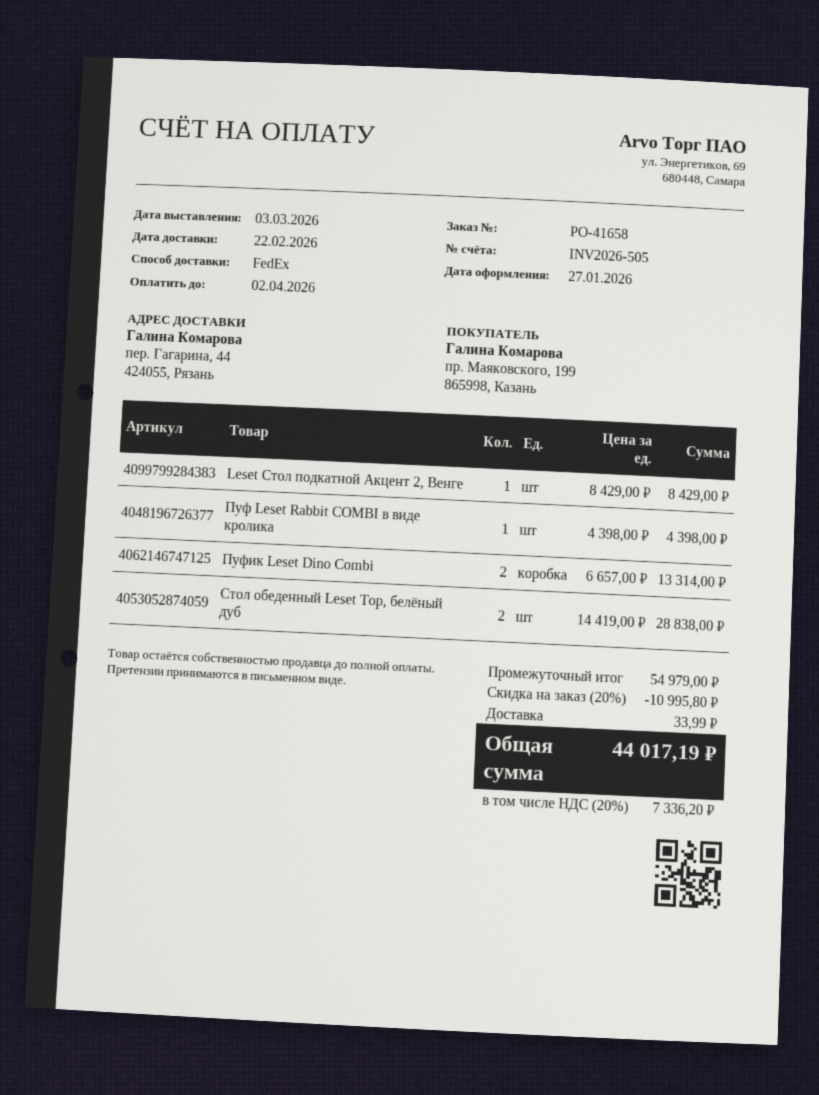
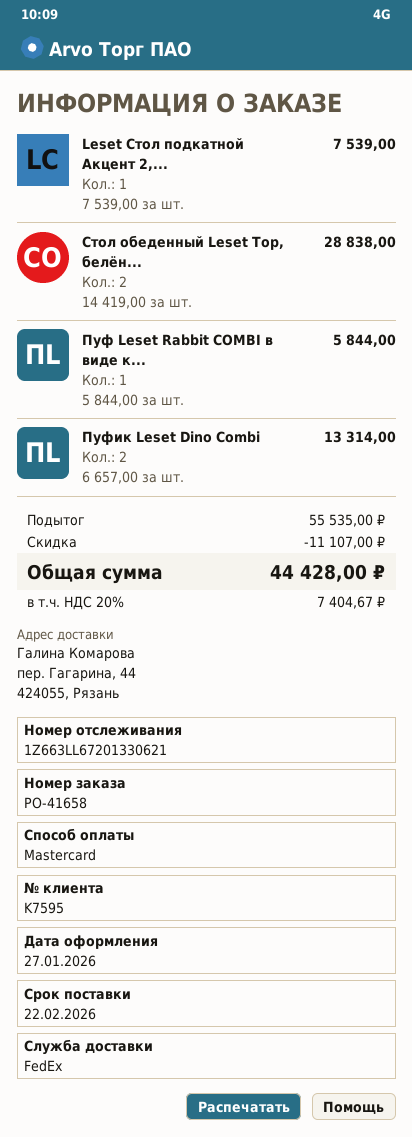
Leset Стол подкатной Акцент 2, Венге: 1 x 8429.00 = 8429.00 -> 1 x 7539.00 = 7539.00
Пуф Leset Rabbit COMBI в виде кролика: 1 x 4398.00 = 4398.00 -> 1 x 5844.00 = 5844.00
subtotal: 54979.00 -> 55535.00
discount: 10995.80 -> 11107.00
shipping: 33.99 -> none
tax: 20% = 7336.20 -> 20% = 7404.67
total: 44017.19 -> 44428.00

